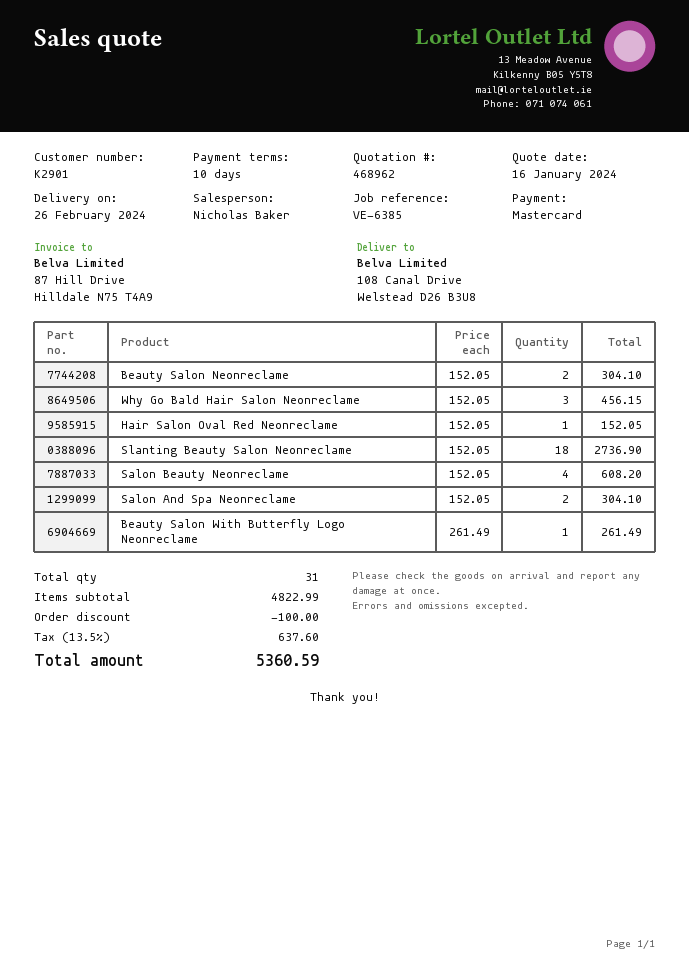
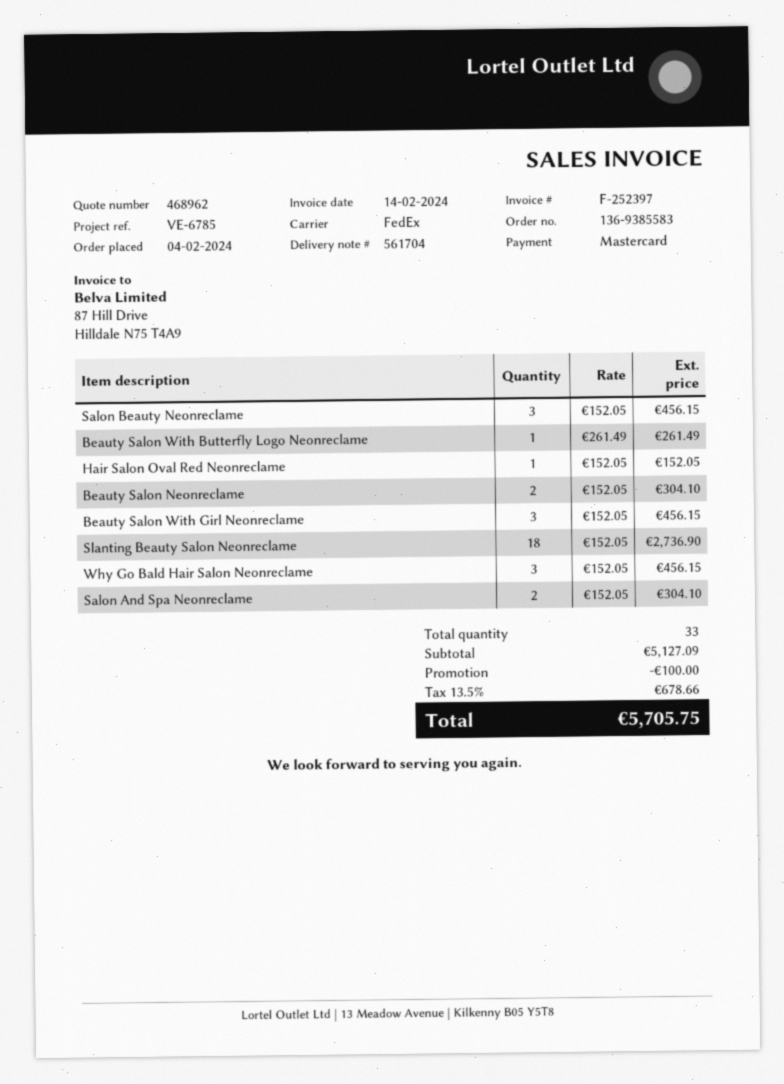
reference: VE-6385 -> VE-6785
Salon Beauty Neonreclame: 4 x 152.05 = 608.20 -> 3 x 152.05 = 456.15
Beauty Salon With Girl Neonreclame: none -> 3 x 152.05 = 456.15
total quantity: 31 -> 33
subtotal: 4822.99 -> 5127.09
tax: 13.5% = 637.60 -> 13.5% = 678.66
total: 5360.59 -> 5705.75

